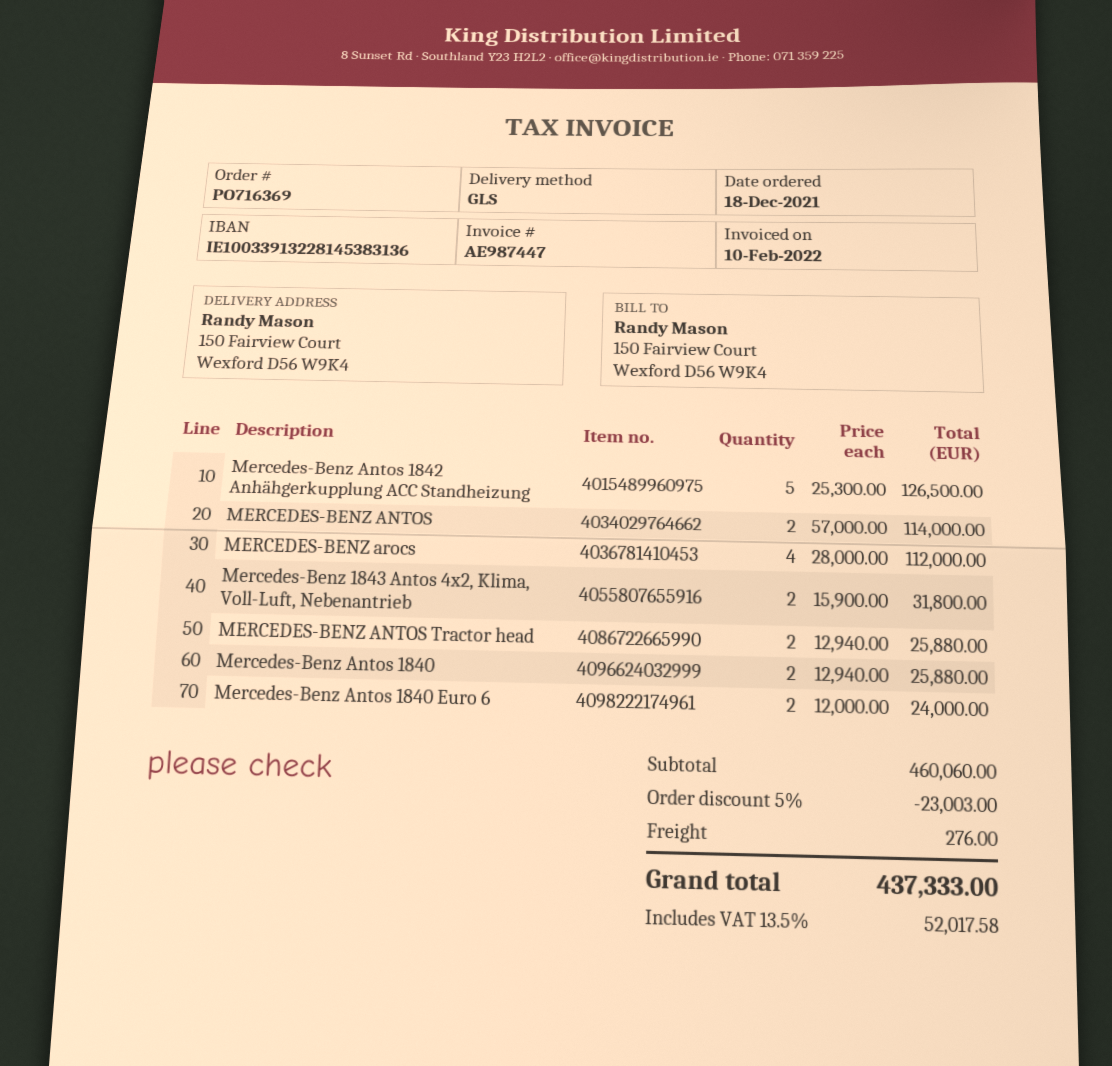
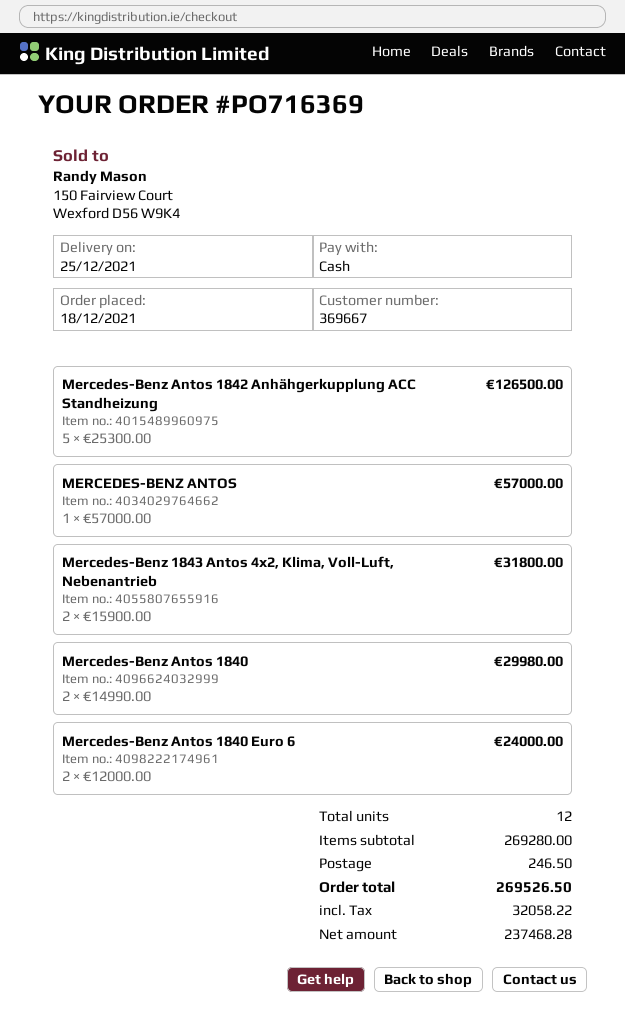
MERCEDES-BENZ ANTOS: 2 x 57000.00 = 114000.00 -> 1 x 57000.00 = 57000.00
MERCEDES-BENZ arocs: 4 x 28000.00 = 112000.00 -> none
MERCEDES-BENZ ANTOS Tractor head: 2 x 12940.00 = 25880.00 -> none
Mercedes-Benz Antos 1840: 2 x 12940.00 = 25880.00 -> 2 x 14990.00 = 29980.00
subtotal: 460060.00 -> 269280.00
discount: 5% = 23003.00 -> none
shipping: 276.00 -> 246.50
tax: 52017.58 -> 32058.22
total: 437333.00 -> 269526.50

